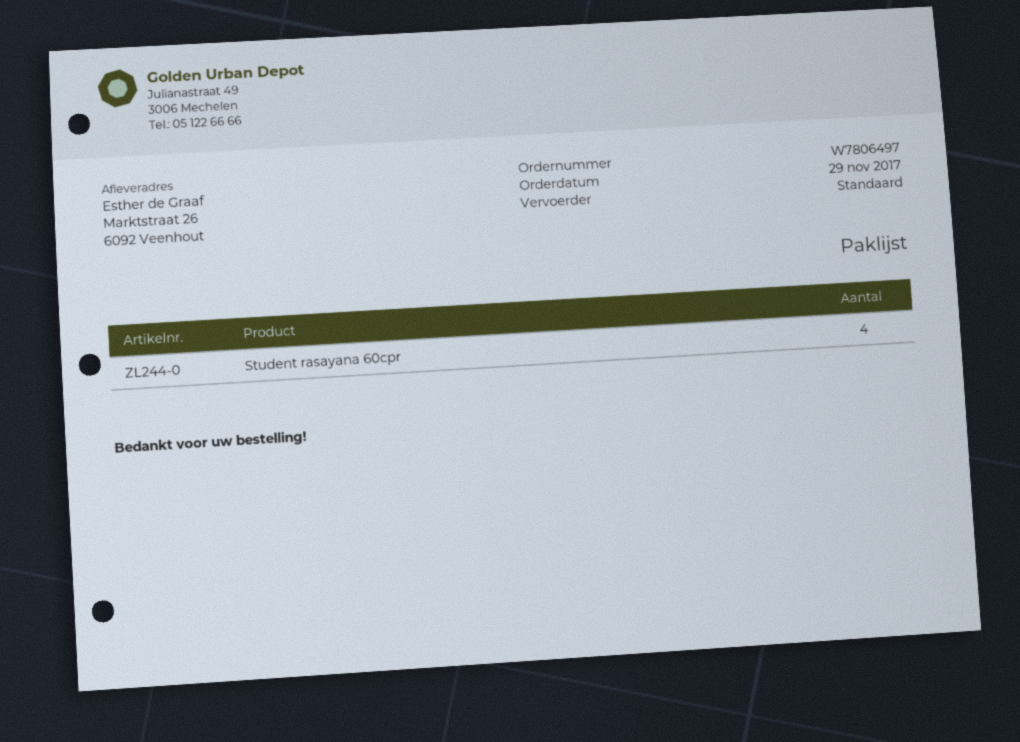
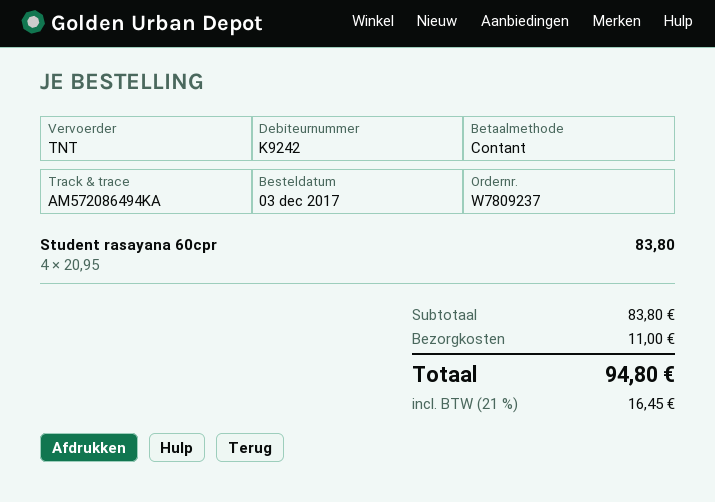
order number: W7806497 -> W7809237
order date: 2017-11-29 -> 2017-12-03
shipping method: standard -> TNT

